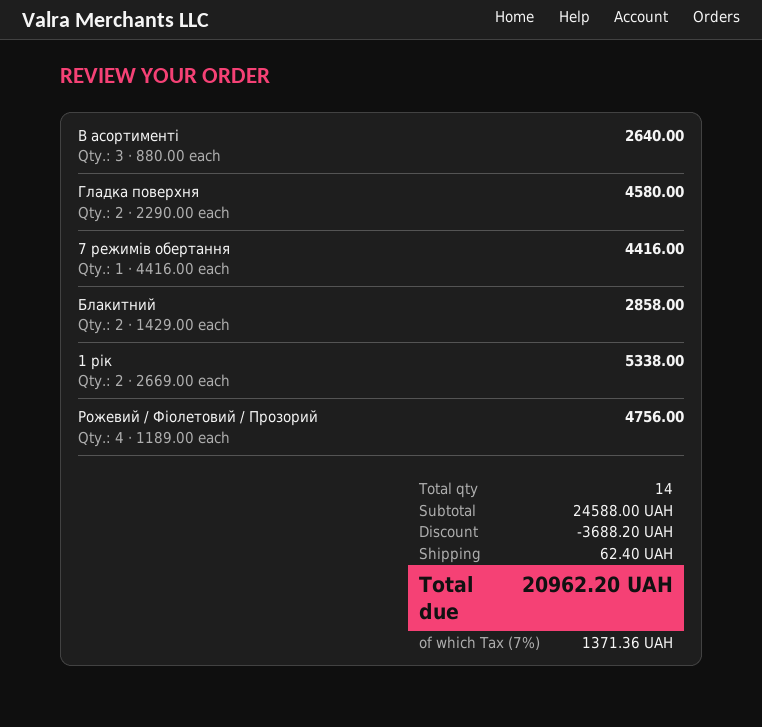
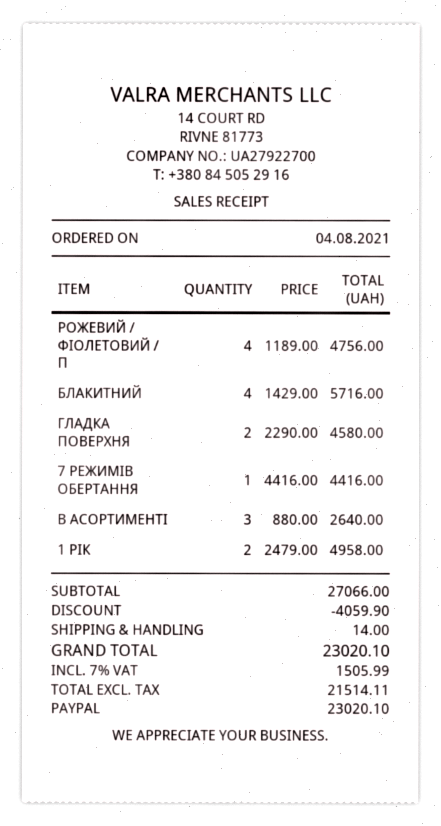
Блакитний: 2 x 1429.00 = 2858.00 -> 4 x 1429.00 = 5716.00
1 рік: 2 x 2669.00 = 5338.00 -> 2 x 2479.00 = 4958.00
subtotal: 24588.00 -> 27066.00
discount: 3688.20 -> 4059.90
shipping: 62.40 -> 14.00
tax: 7% = 1371.36 -> 7% = 1505.99
total: 20962.20 -> 23020.10

